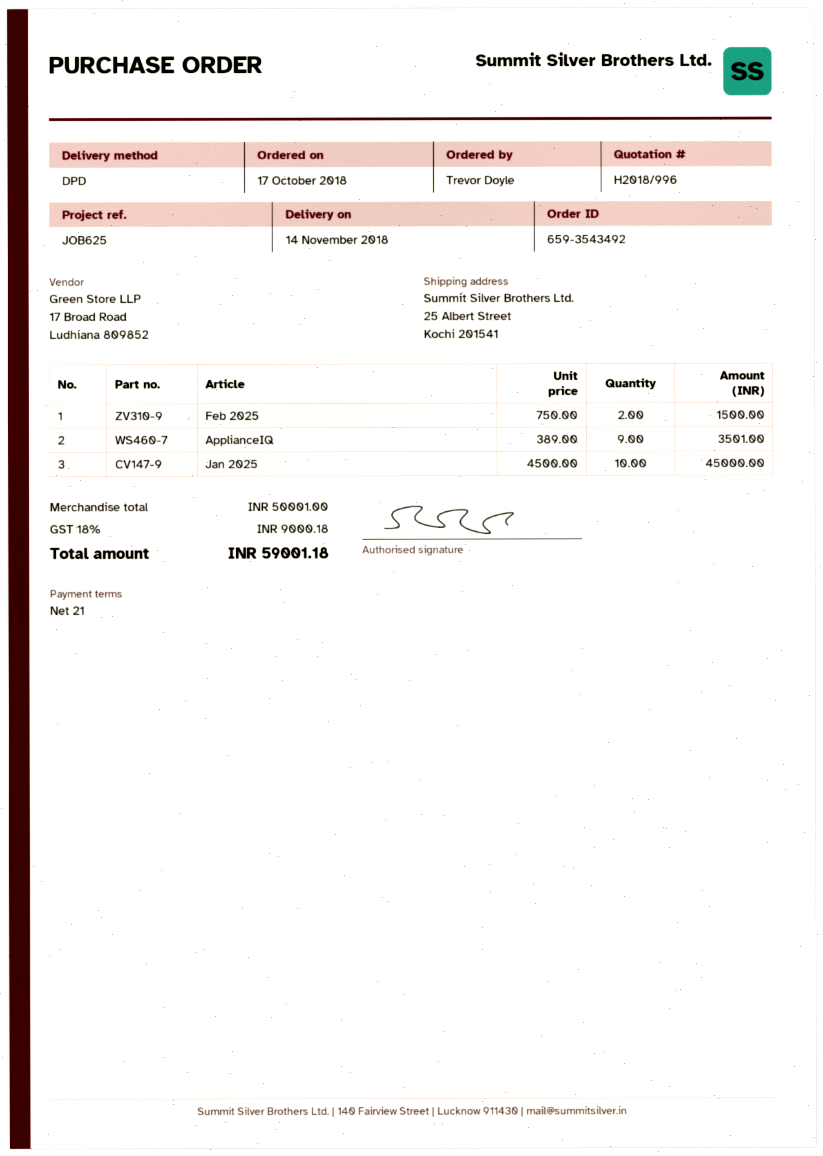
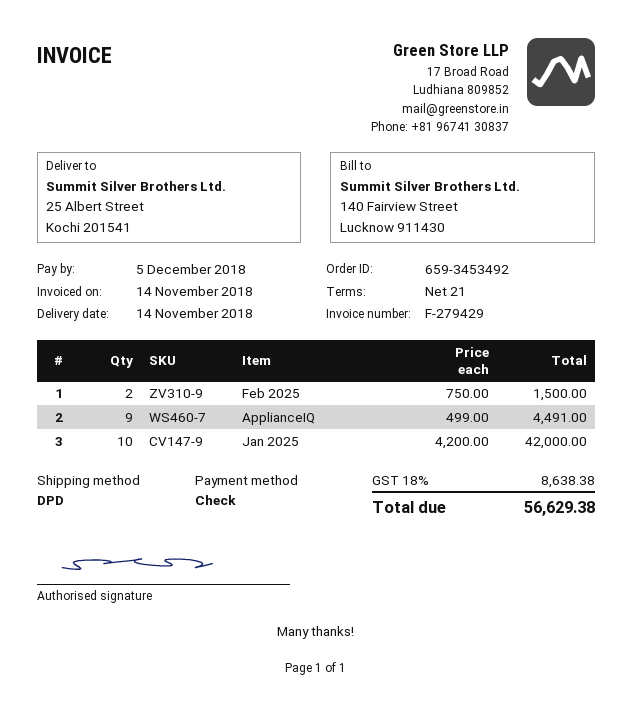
order number: 659-3543492 -> 659-3453492
ApplianceIQ: 9 x 389.00 = 3501.00 -> 9 x 499.00 = 4491.00
Jan 2025: 10 x 4500.00 = 45000.00 -> 10 x 4200.00 = 42000.00
tax: 18% = 9000.18 -> 18% = 8638.38
total: 59001.18 -> 56629.38

